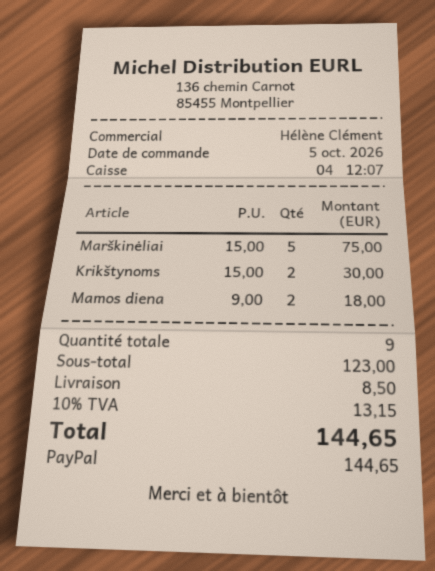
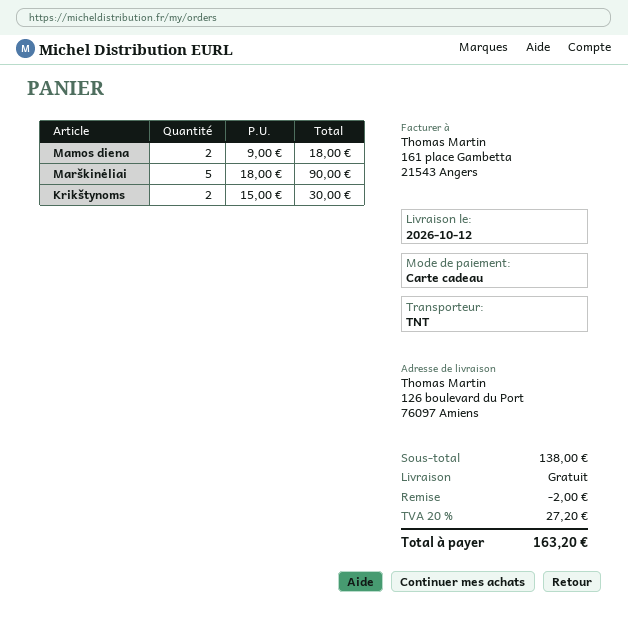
payment method: PayPal -> gift card
Marškinėliai: 5 x 15.00 = 75.00 -> 5 x 18.00 = 90.00
subtotal: 123.00 -> 138.00
discount: none -> 2.00
shipping: 8.50 -> 0.00
tax: 10% = 13.15 -> 20% = 27.20
total: 144.65 -> 163.20

